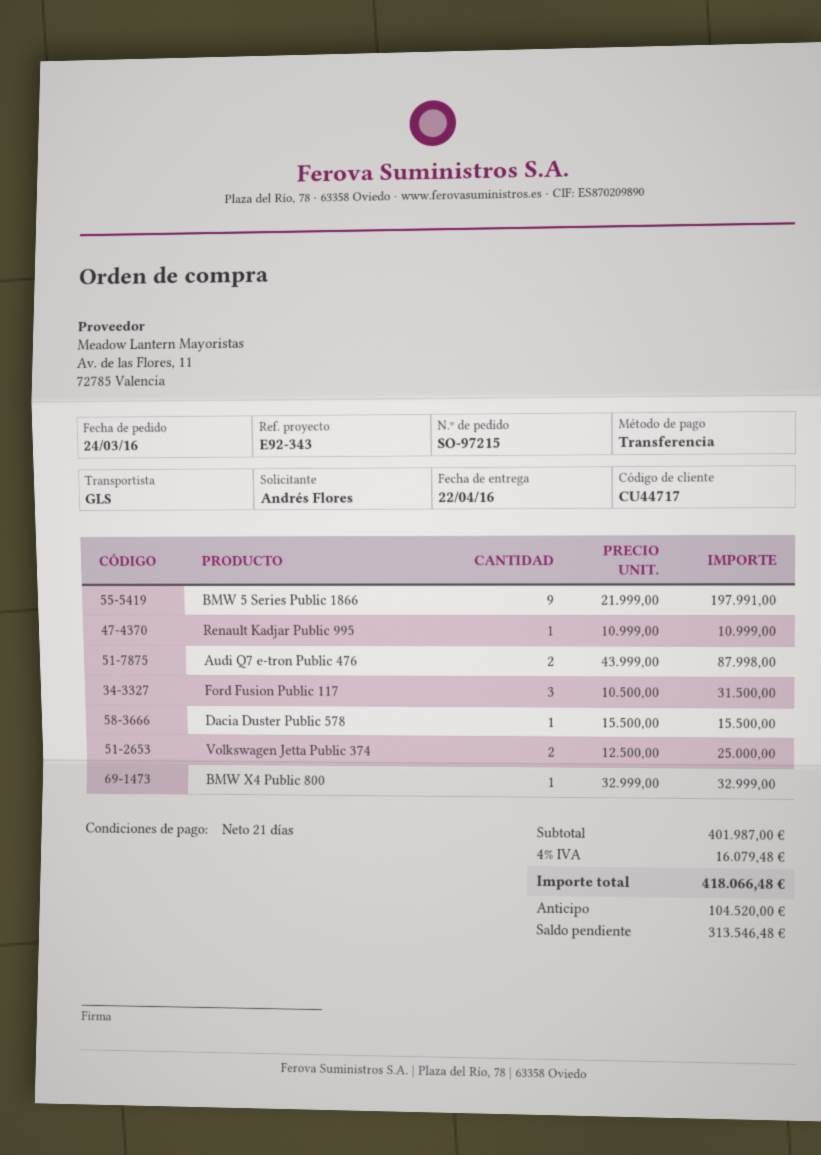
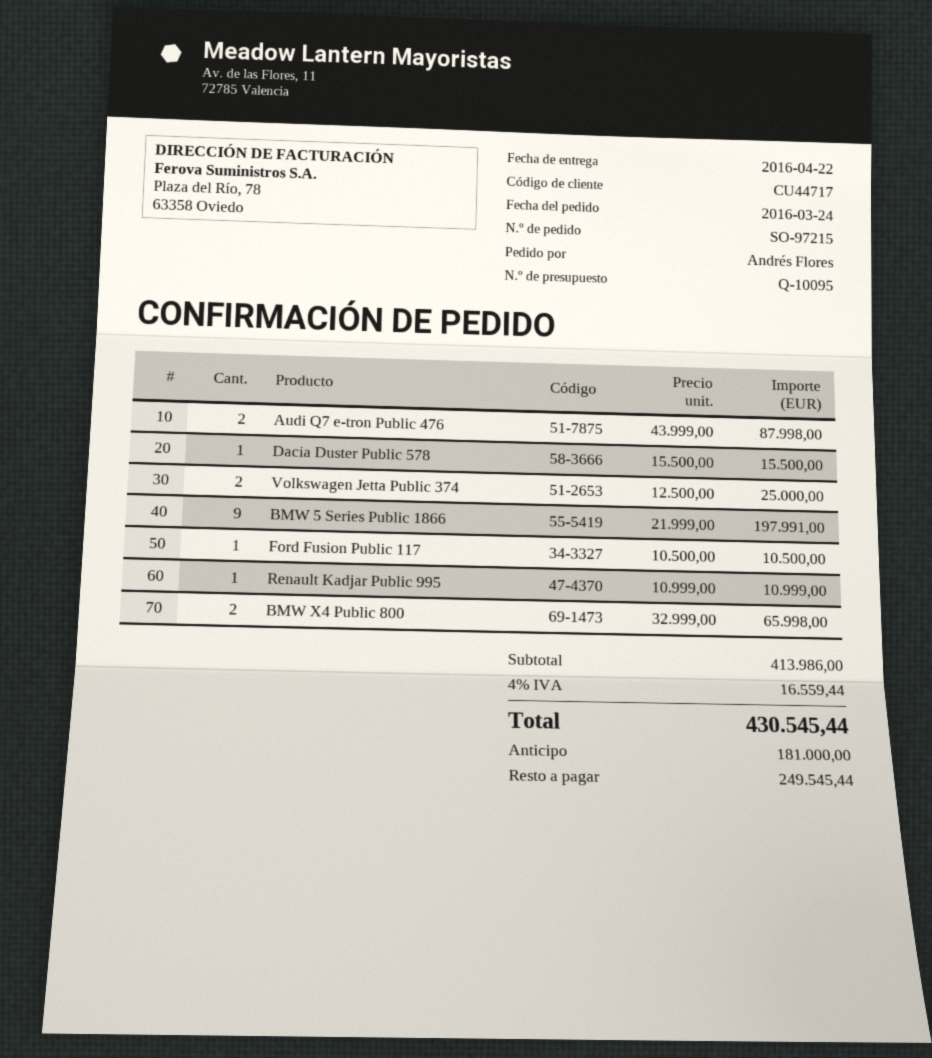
Ford Fusion Public 117: 3 x 10500.00 = 31500.00 -> 1 x 10500.00 = 10500.00
BMW X4 Public 800: 1 x 32999.00 = 32999.00 -> 2 x 32999.00 = 65998.00
subtotal: 401987.00 -> 413986.00
tax: 4% = 16079.48 -> 4% = 16559.44
total: 418066.48 -> 430545.44
deposit: 104520.00 -> 181000.00
balance: 313546.48 -> 249545.44

